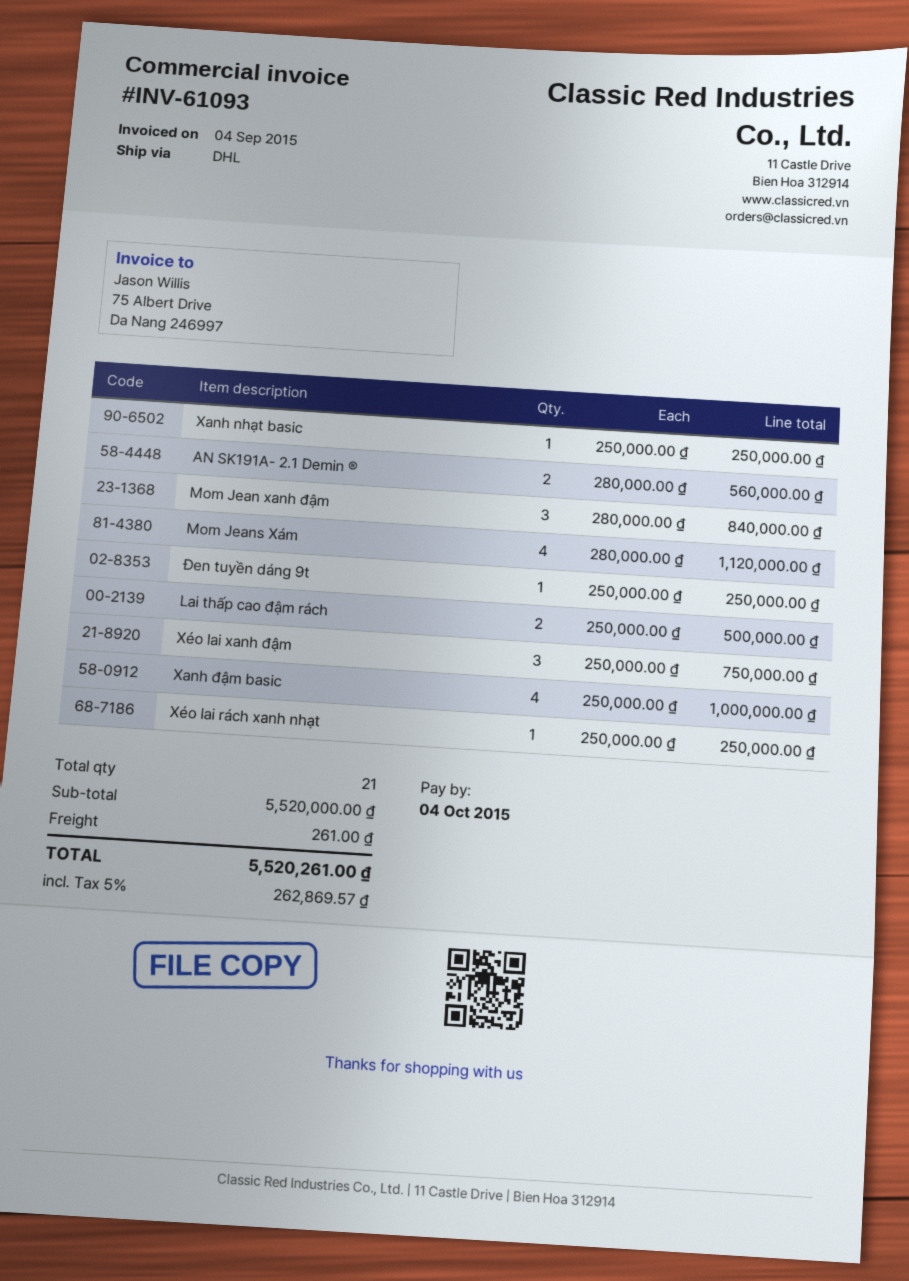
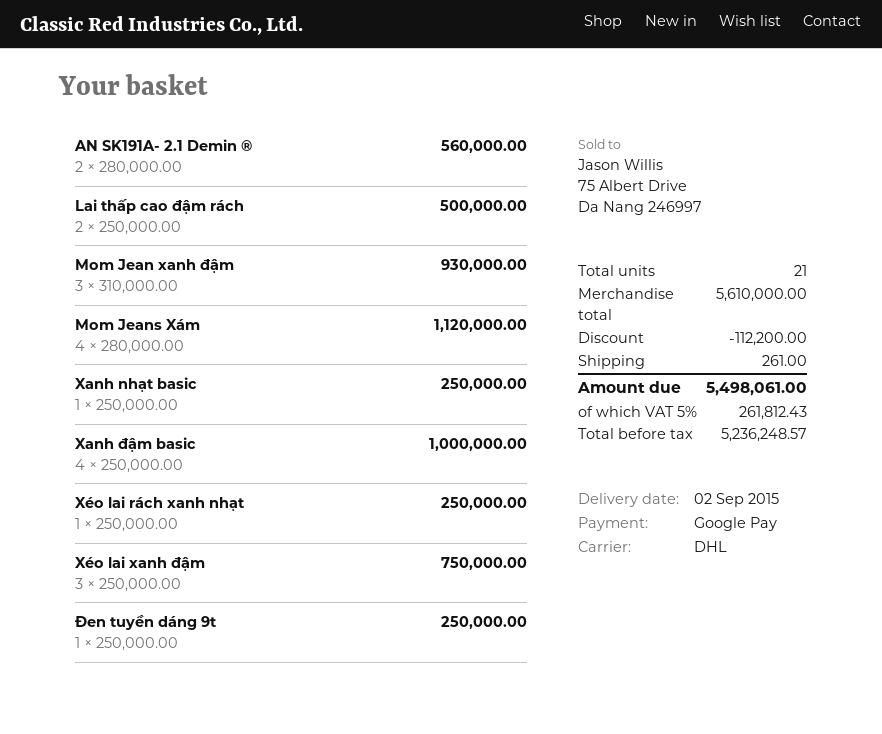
Mom Jean xanh đậm: 3 x 280000.00 = 840000.00 -> 3 x 310000.00 = 930000.00
subtotal: 5520000.00 -> 5610000.00
discount: none -> 112200.00
tax: 5% = 262869.57 -> 5% = 261812.43
total: 5520261.00 -> 5498061.00

